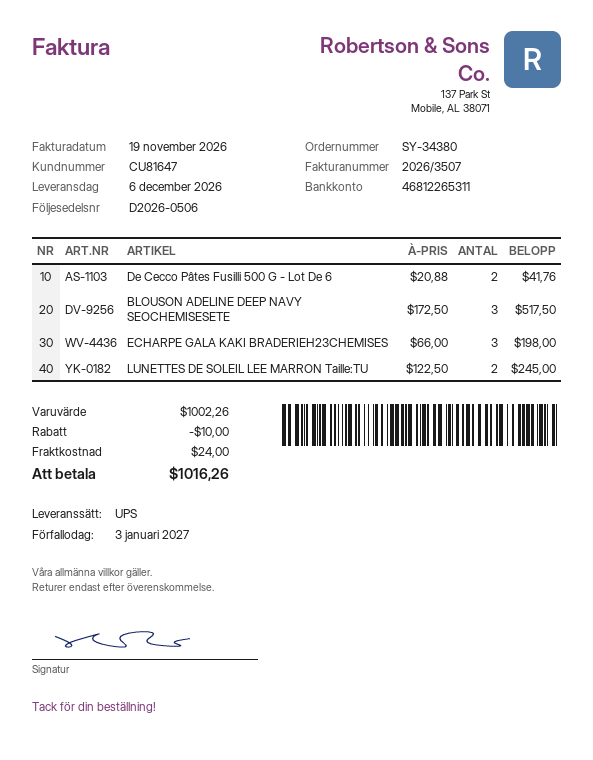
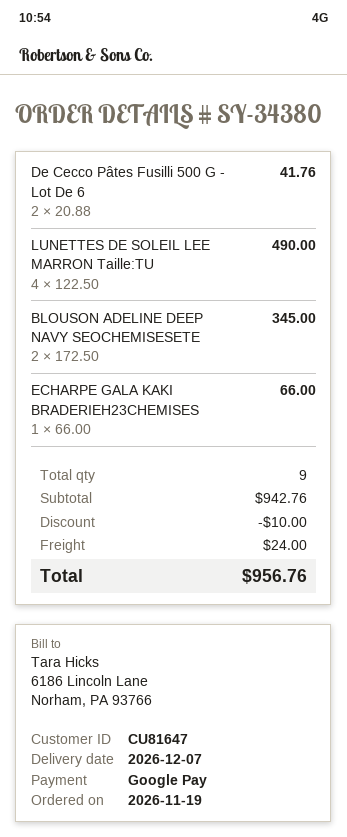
delivery date: 2026-12-06 -> 2026-12-07
BLOUSON ADELINE DEEP NAVY SEOCHEMISESETE: 3 x 172.50 = 517.50 -> 2 x 172.50 = 345.00
ECHARPE GALA KAKI BRADERIEH23CHEMISES: 3 x 66.00 = 198.00 -> 1 x 66.00 = 66.00
LUNETTES DE SOLEIL LEE MARRON Taille:TU: 2 x 122.50 = 245.00 -> 4 x 122.50 = 490.00
subtotal: 1002.26 -> 942.76
total: 1016.26 -> 956.76

